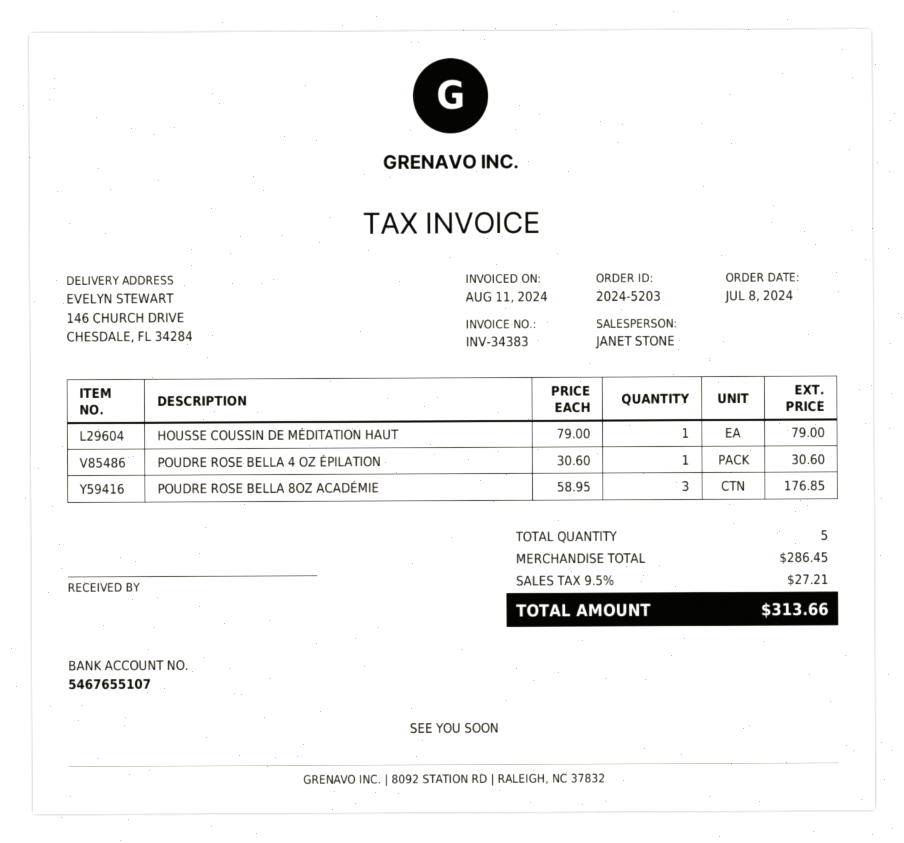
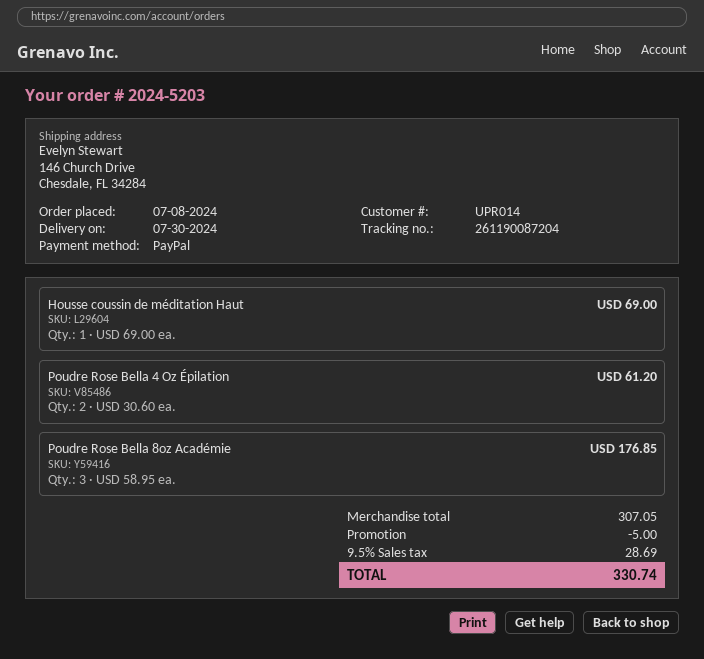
HOUSSE COUSSIN DE MÉDITATION HAUT: 1 x 79.00 = 79.00 -> 1 x 69.00 = 69.00
POUDRE ROSE BELLA 4 OZ ÉPILATION: 1 x 30.60 = 30.60 -> 2 x 30.60 = 61.20
subtotal: 286.45 -> 307.05
discount: none -> 5.00
tax: 9.5% = 27.21 -> 9.5% = 28.69
total: 313.66 -> 330.74

